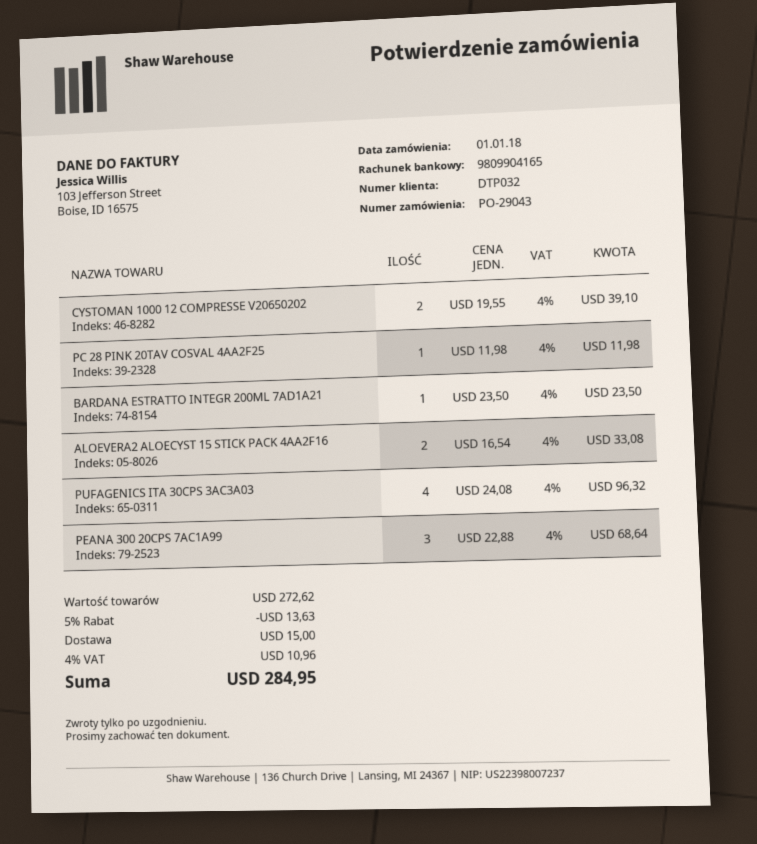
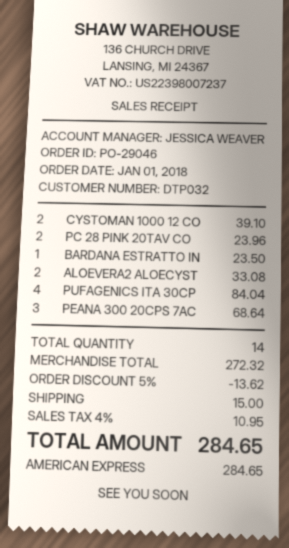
order number: PO-29043 -> PO-29046
PC 28 PINK 20TAV COSVAL 4AA2F25: 1 for 11.98 -> 2 for 23.96
PUFAGENICS ITA 30CPS 3AC3A03: 4 for 96.32 -> 4 for 84.04
subtotal: 272.62 -> 272.32
discount: 5% = 13.63 -> 5% = 13.62
tax: 4% = 10.96 -> 4% = 10.95
total: 284.95 -> 284.65

